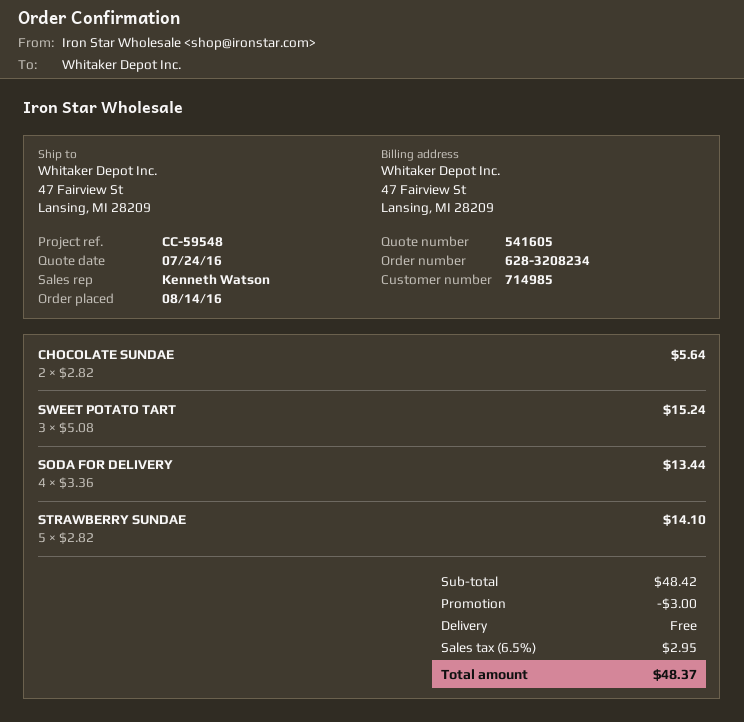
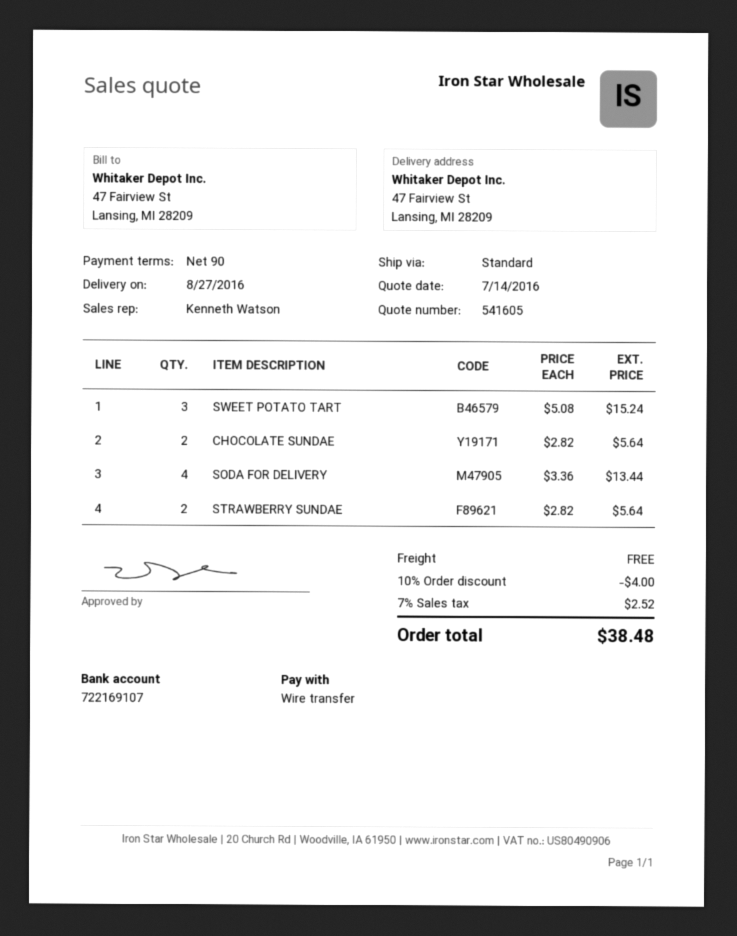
quote date: 2016-07-24 -> 2016-07-14
STRAWBERRY SUNDAE: 5 x 2.82 = 14.10 -> 2 x 2.82 = 5.64
discount: 3.00 -> 4.00
tax: 6.5% = 2.95 -> 7% = 2.52
total: 48.37 -> 38.48

